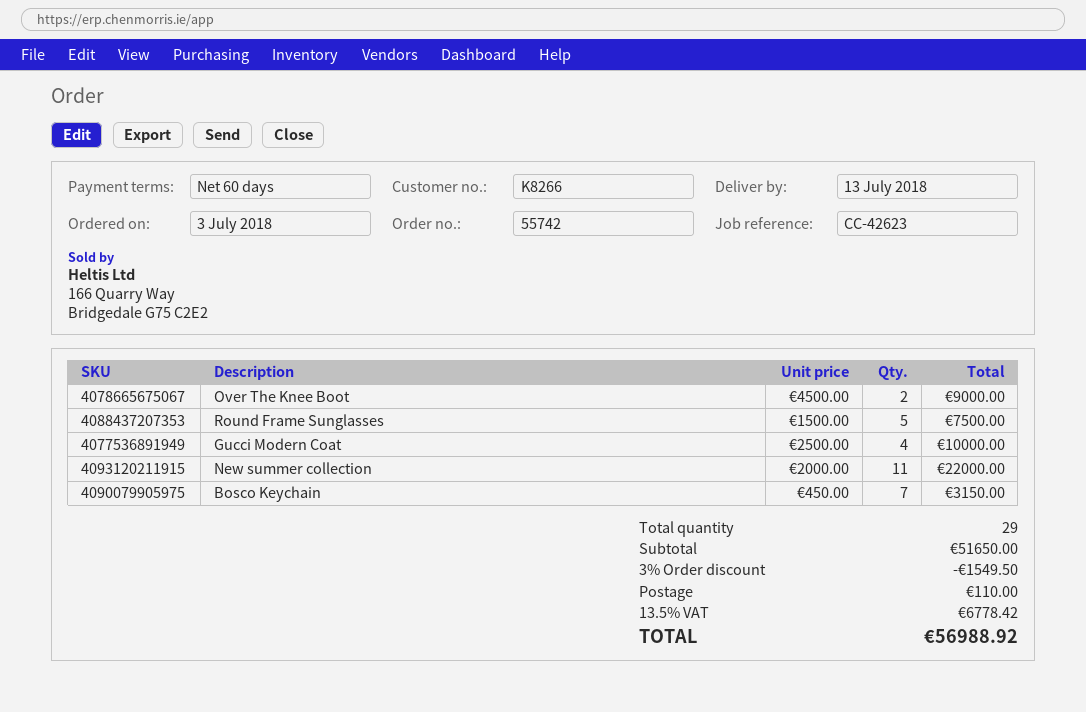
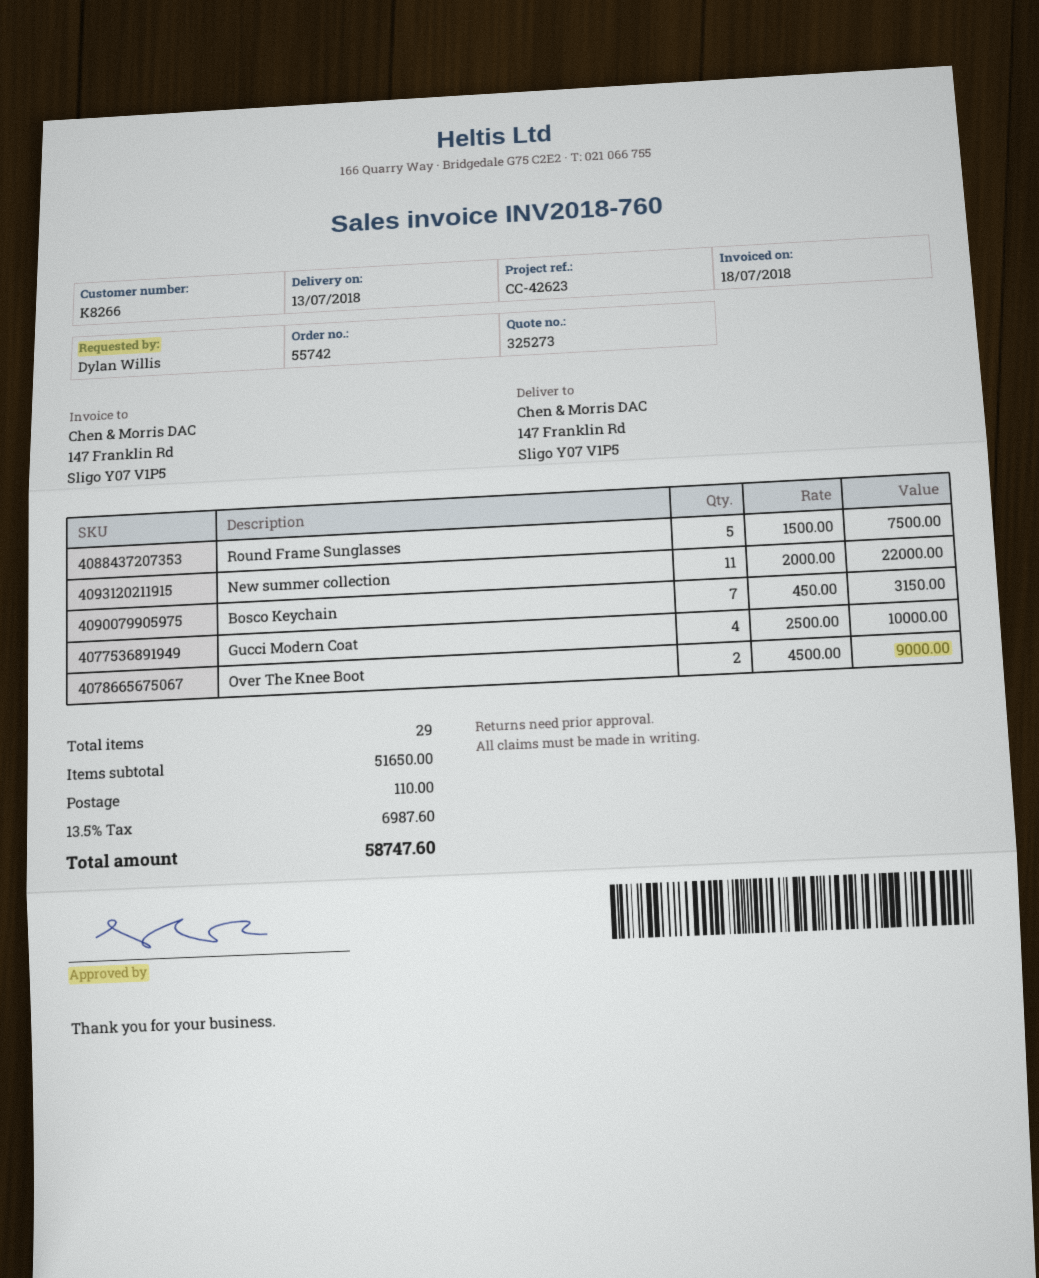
discount: 3% = 1549.50 -> none
tax: 13.5% = 6778.42 -> 13.5% = 6987.60
total: 56988.92 -> 58747.60

